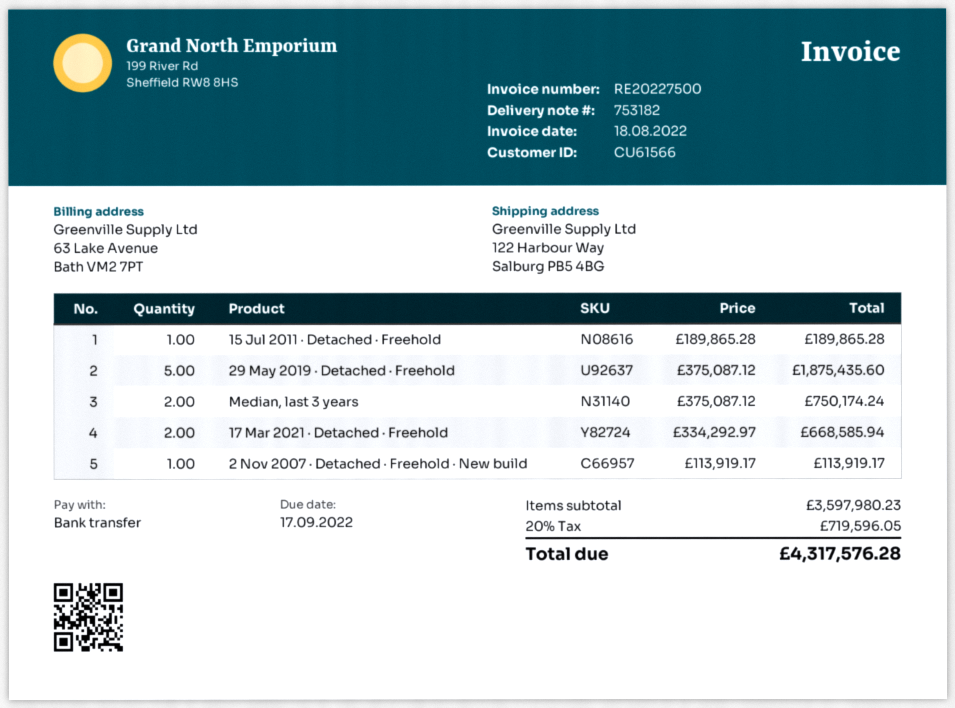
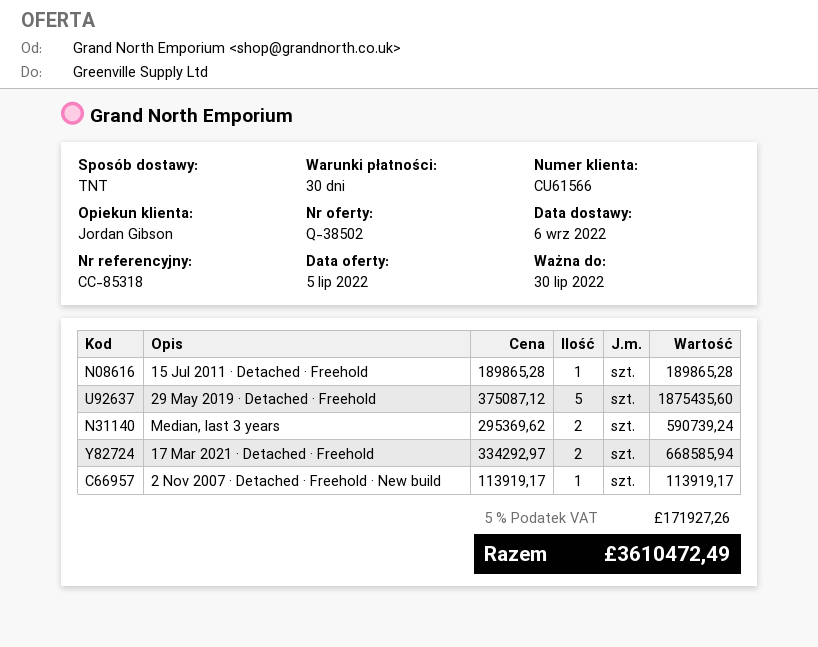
Median, last 3 years: 2 x 375087.12 = 750174.24 -> 2 x 295369.62 = 590739.24
tax: 20% = 719596.05 -> 5% = 171927.26
total: 4317576.28 -> 3610472.49

